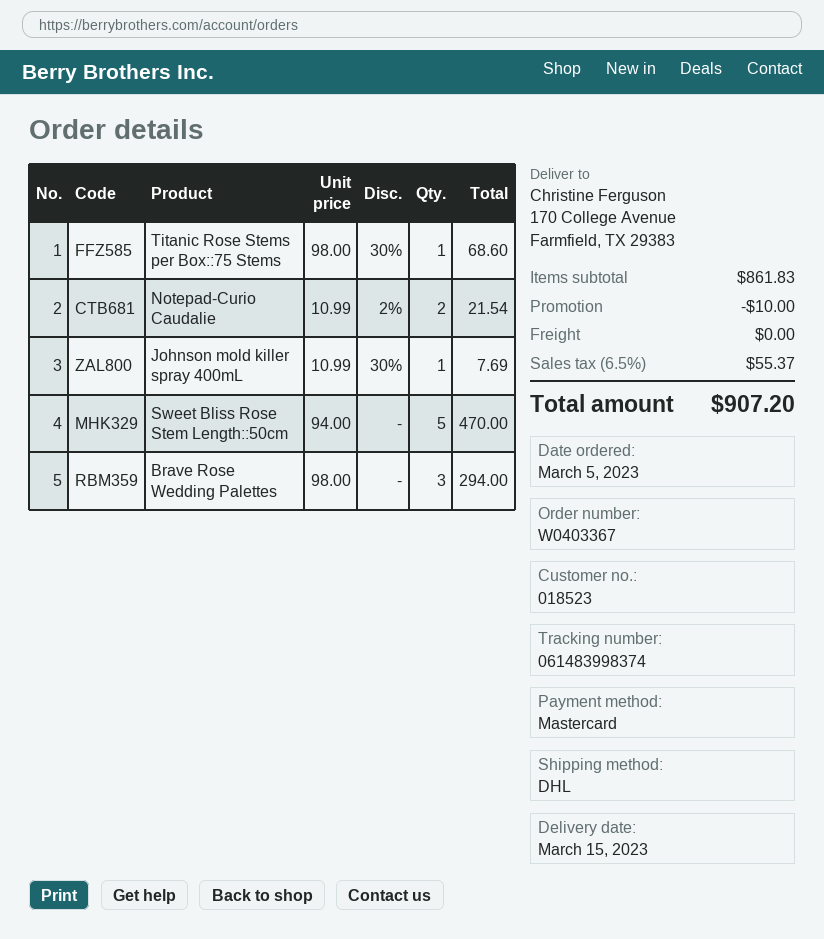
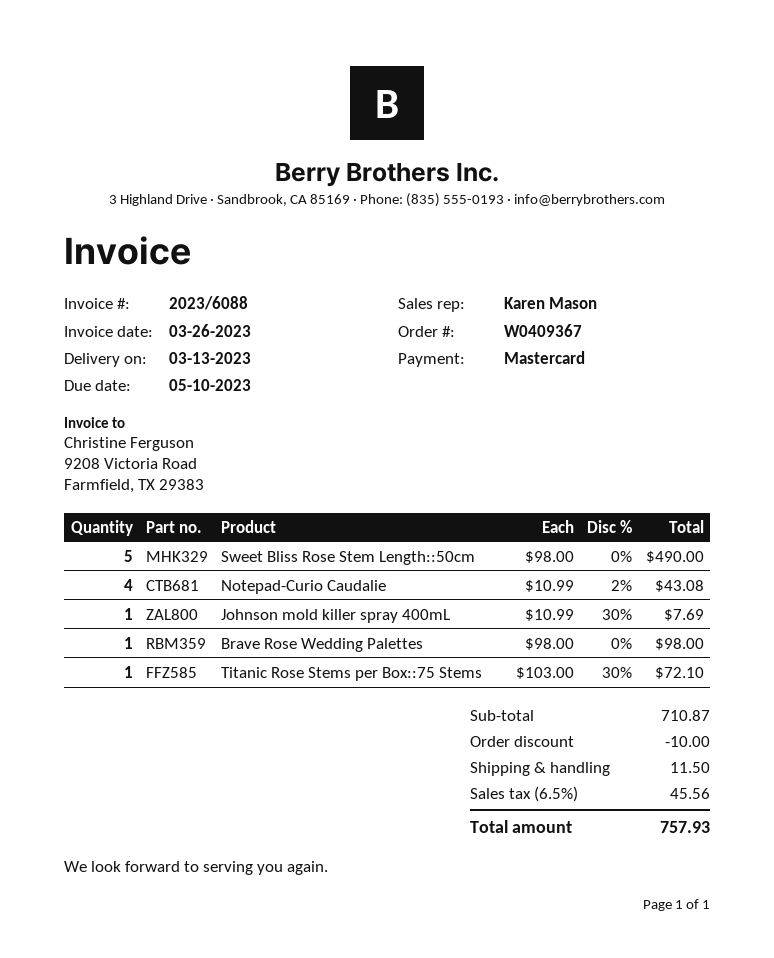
order number: W0403367 -> W0409367
delivery date: 2023-03-15 -> 2023-03-13
Titanic Rose Stems per Box::75 Stems: 1 x 98.00 - 30% = 68.60 -> 1 x 103.00 - 30% = 72.10
Notepad-Curio Caudalie: 2 x 10.99 - 2% = 21.54 -> 4 x 10.99 - 2% = 43.08
Sweet Bliss Rose Stem Length::50cm: 5 x 94.00 = 470.00 -> 5 x 98.00 = 490.00
Brave Rose Wedding Palettes: 3 x 98.00 = 294.00 -> 1 x 98.00 = 98.00
subtotal: 861.83 -> 710.87
shipping: 0.00 -> 11.50
tax: 6.5% = 55.37 -> 6.5% = 45.56
total: 907.20 -> 757.93

